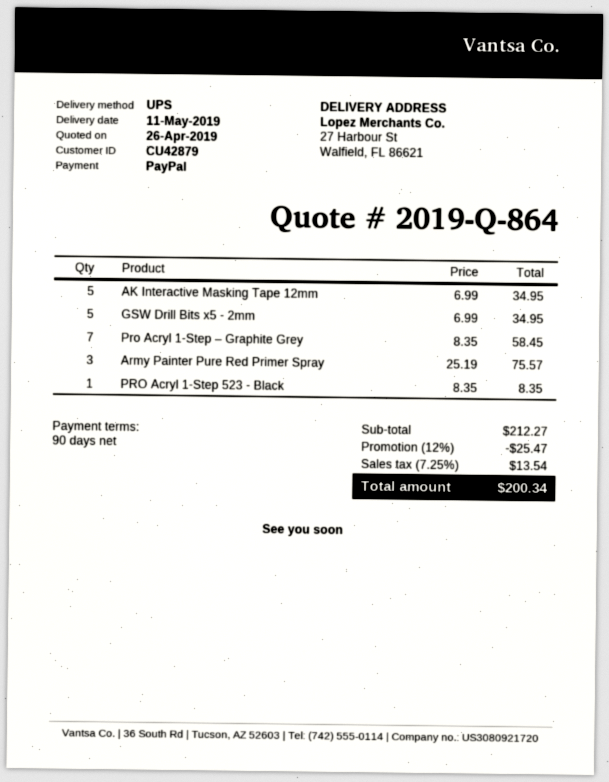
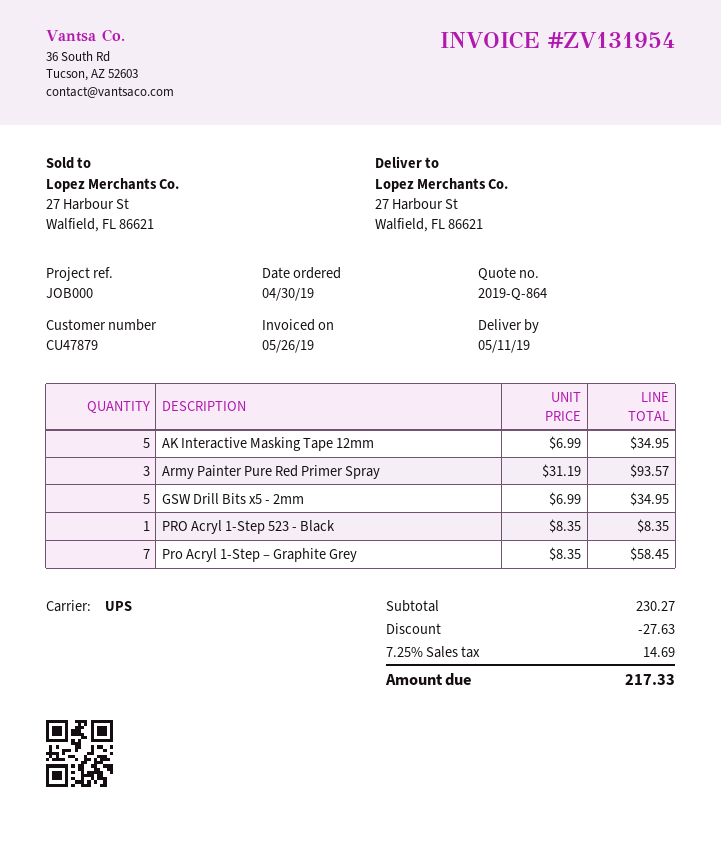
customer number: CU42879 -> CU47879
Army Painter Pure Red Primer Spray: 3 x 25.19 = 75.57 -> 3 x 31.19 = 93.57
subtotal: 212.27 -> 230.27
discount: 25.47 -> 27.63
tax: 7.25% = 13.54 -> 7.25% = 14.69
total: 200.34 -> 217.33

